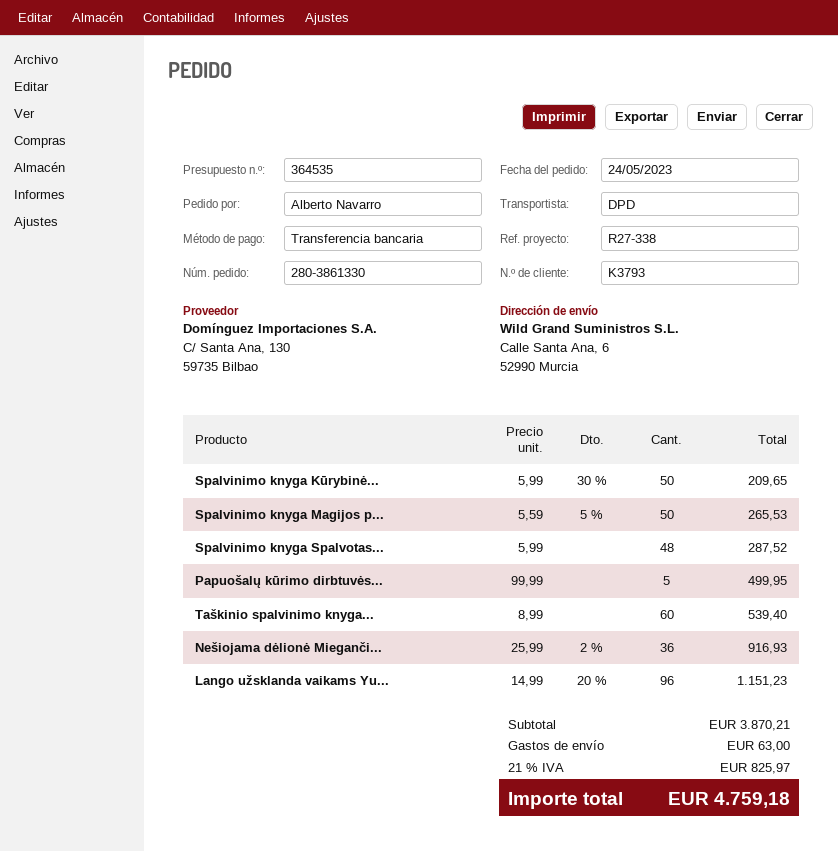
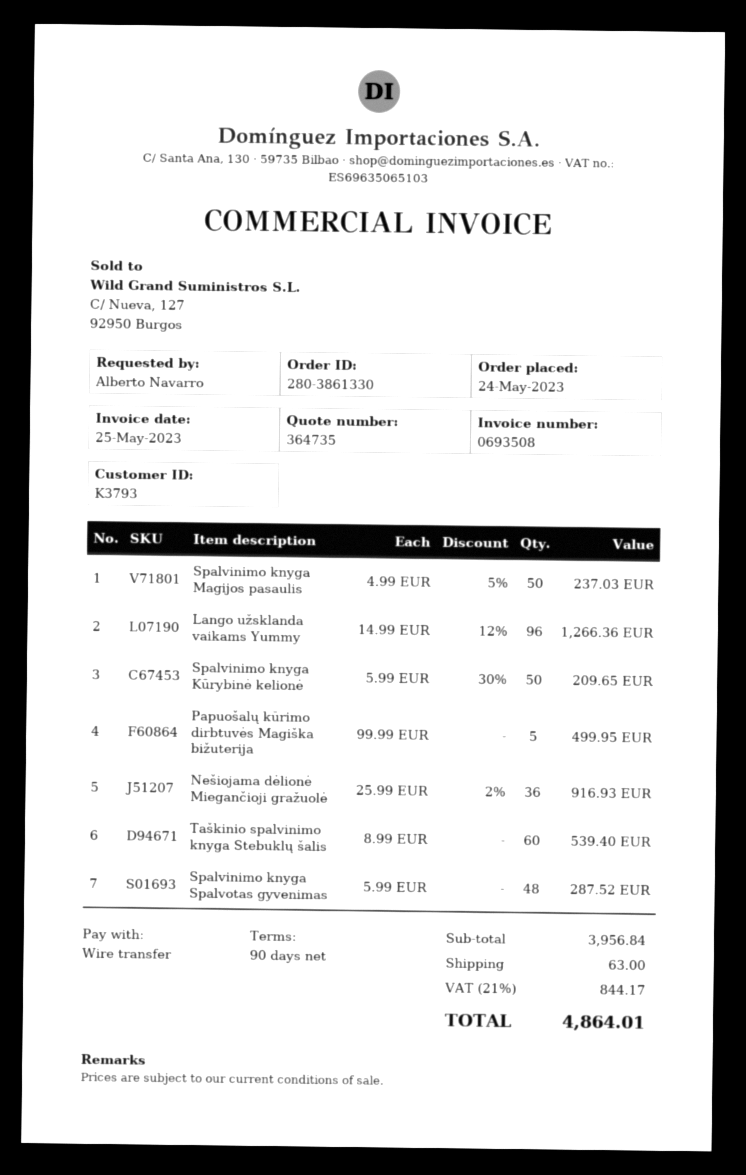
quote number: 364535 -> 364735
Spalvinimo knyga Magijos p...: 50 x 5.59 - 5% = 265.53 -> 50 x 4.99 - 5% = 237.03
Lango užsklanda vaikams Yu...: 96 x 14.99 - 20% = 1151.23 -> 96 x 14.99 - 12% = 1266.36
subtotal: 3870.21 -> 3956.84
tax: 21% = 825.97 -> 21% = 844.17
total: 4759.18 -> 4864.01

